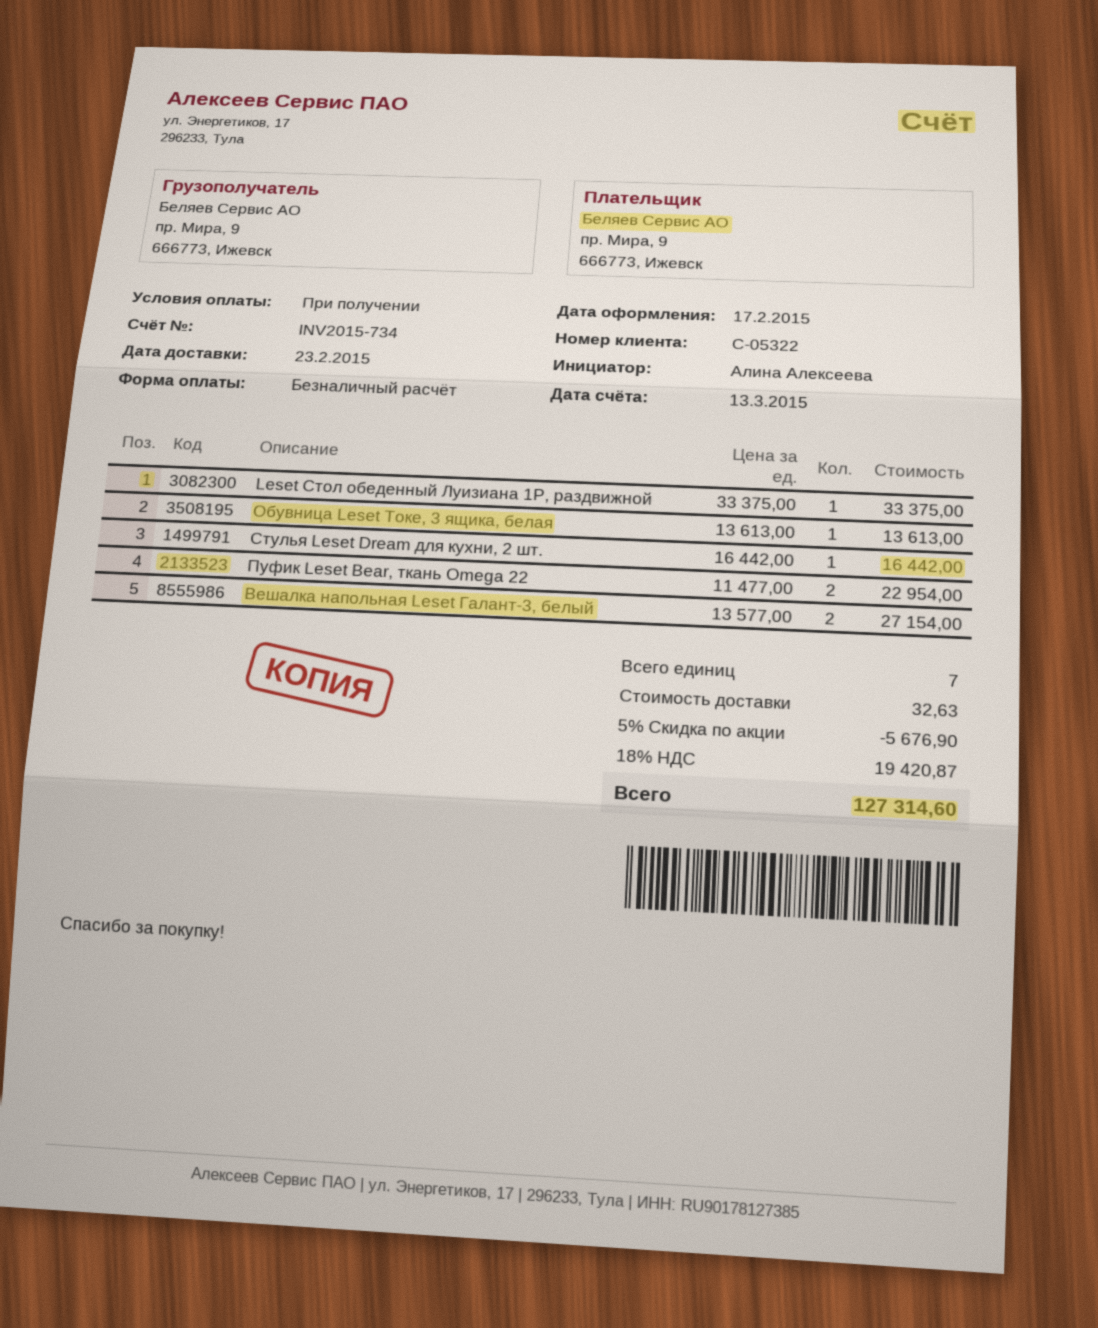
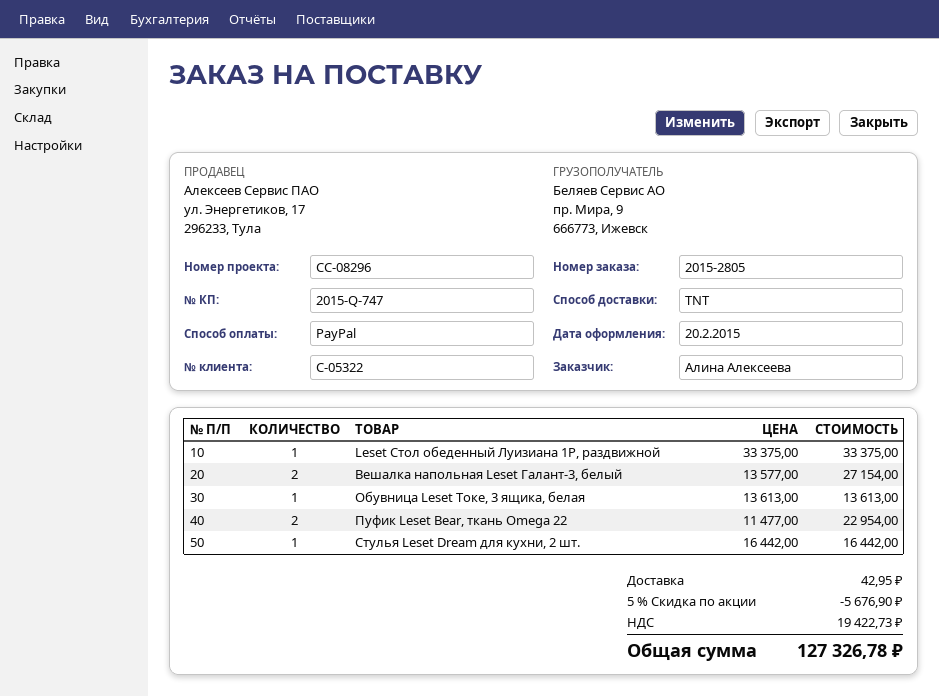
order date: 2015-02-17 -> 2015-02-20
payment method: bank transfer -> PayPal
shipping: 32.63 -> 42.95
tax: 19420.87 -> 19422.73
total: 127314.60 -> 127326.78

